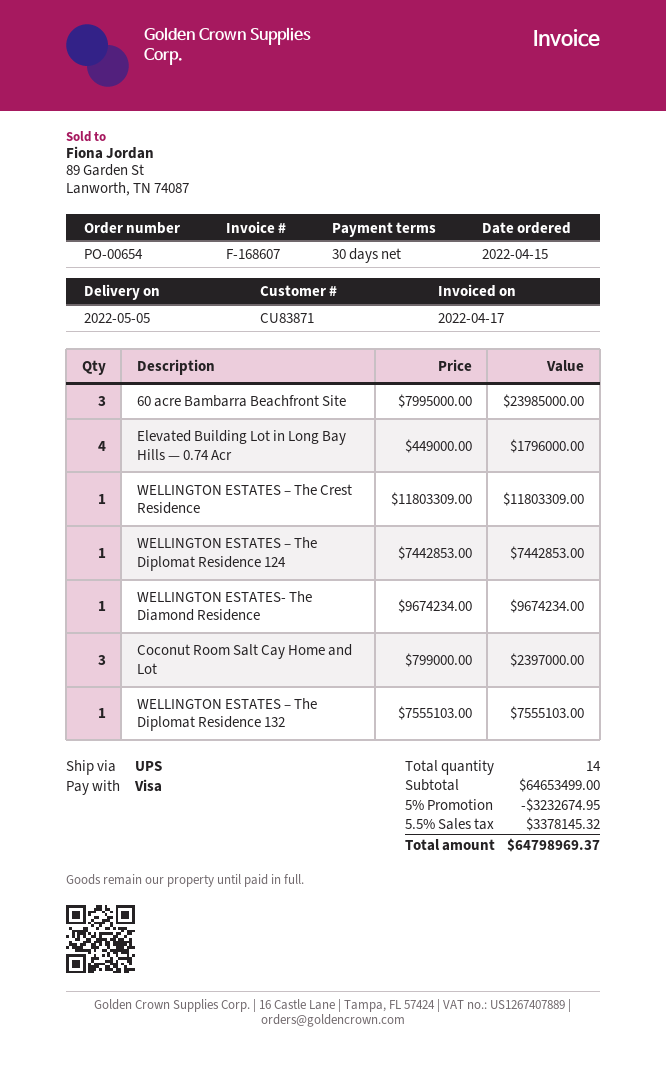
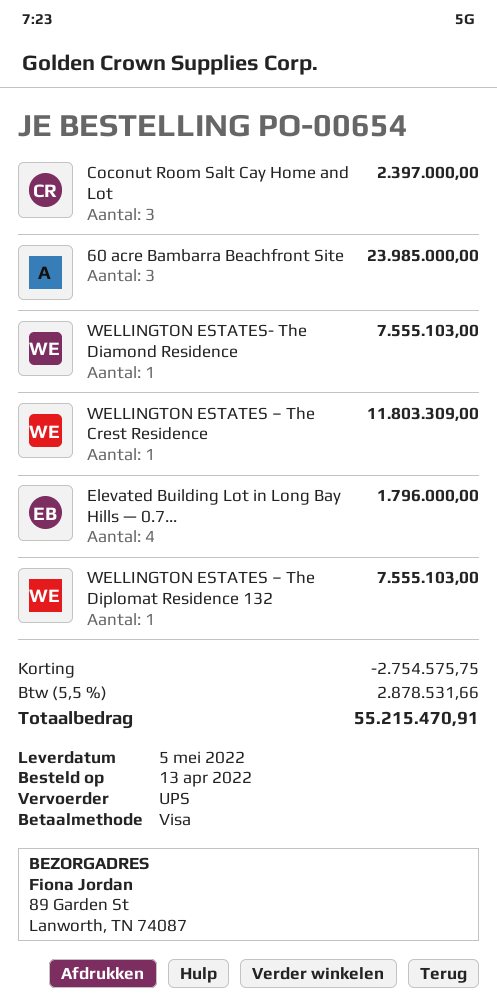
order date: 2022-04-15 -> 2022-04-13
WELLINGTON ESTATES – The Diplomat Residence 124: 1 for 7442853.00 -> none
WELLINGTON ESTATES- The Diamond Residence: 1 for 9674234.00 -> 1 for 7555103.00
discount: 3232674.95 -> 2754575.75
tax: 5.5% = 3378145.32 -> 5.5% = 2878531.66
total: 64798969.37 -> 55215470.91

